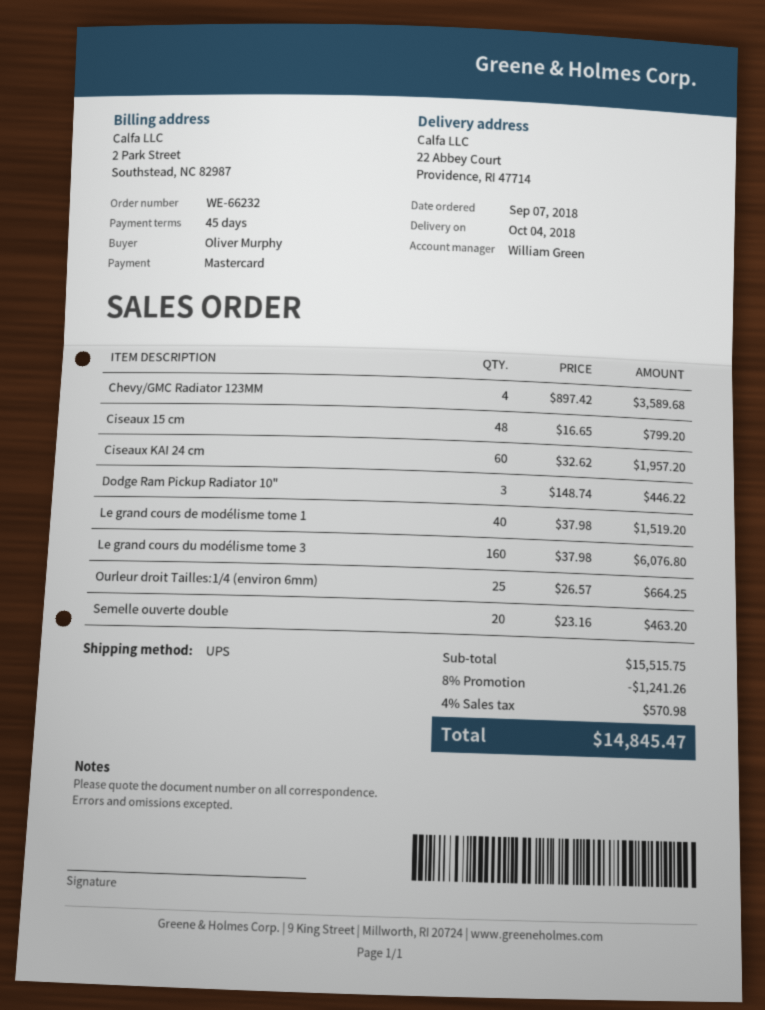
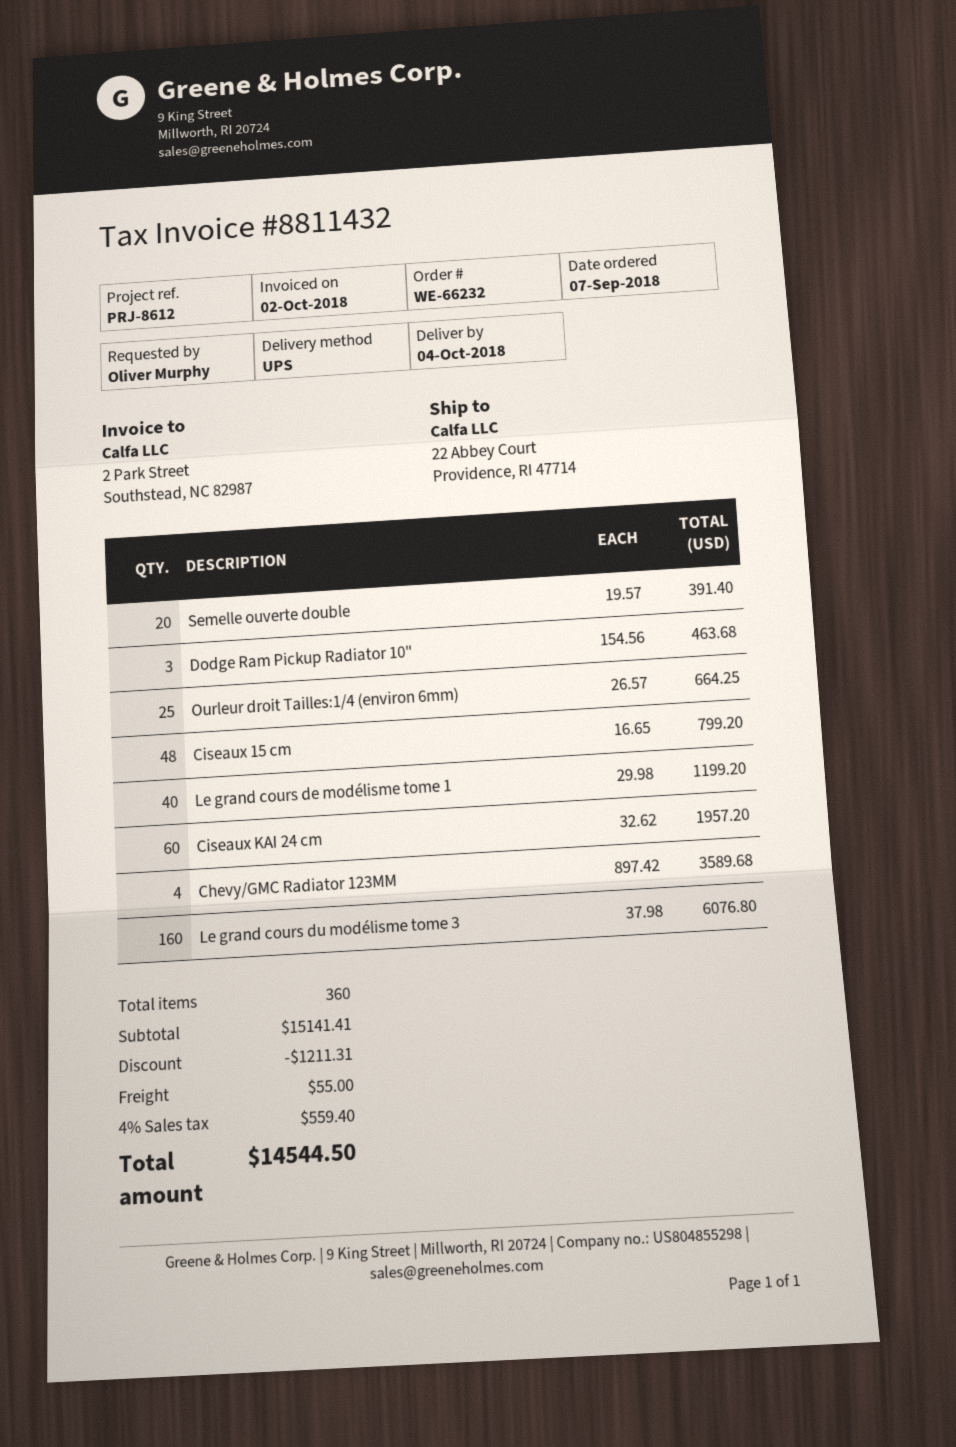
Dodge Ram Pickup Radiator 10": 3 x 148.74 = 446.22 -> 3 x 154.56 = 463.68
Le grand cours de modélisme tome 1: 40 x 37.98 = 1519.20 -> 40 x 29.98 = 1199.20
Semelle ouverte double: 20 x 23.16 = 463.20 -> 20 x 19.57 = 391.40
subtotal: 15515.75 -> 15141.41
discount: 1241.26 -> 1211.31
shipping: none -> 55.00
tax: 4% = 570.98 -> 4% = 559.40
total: 14845.47 -> 14544.50

